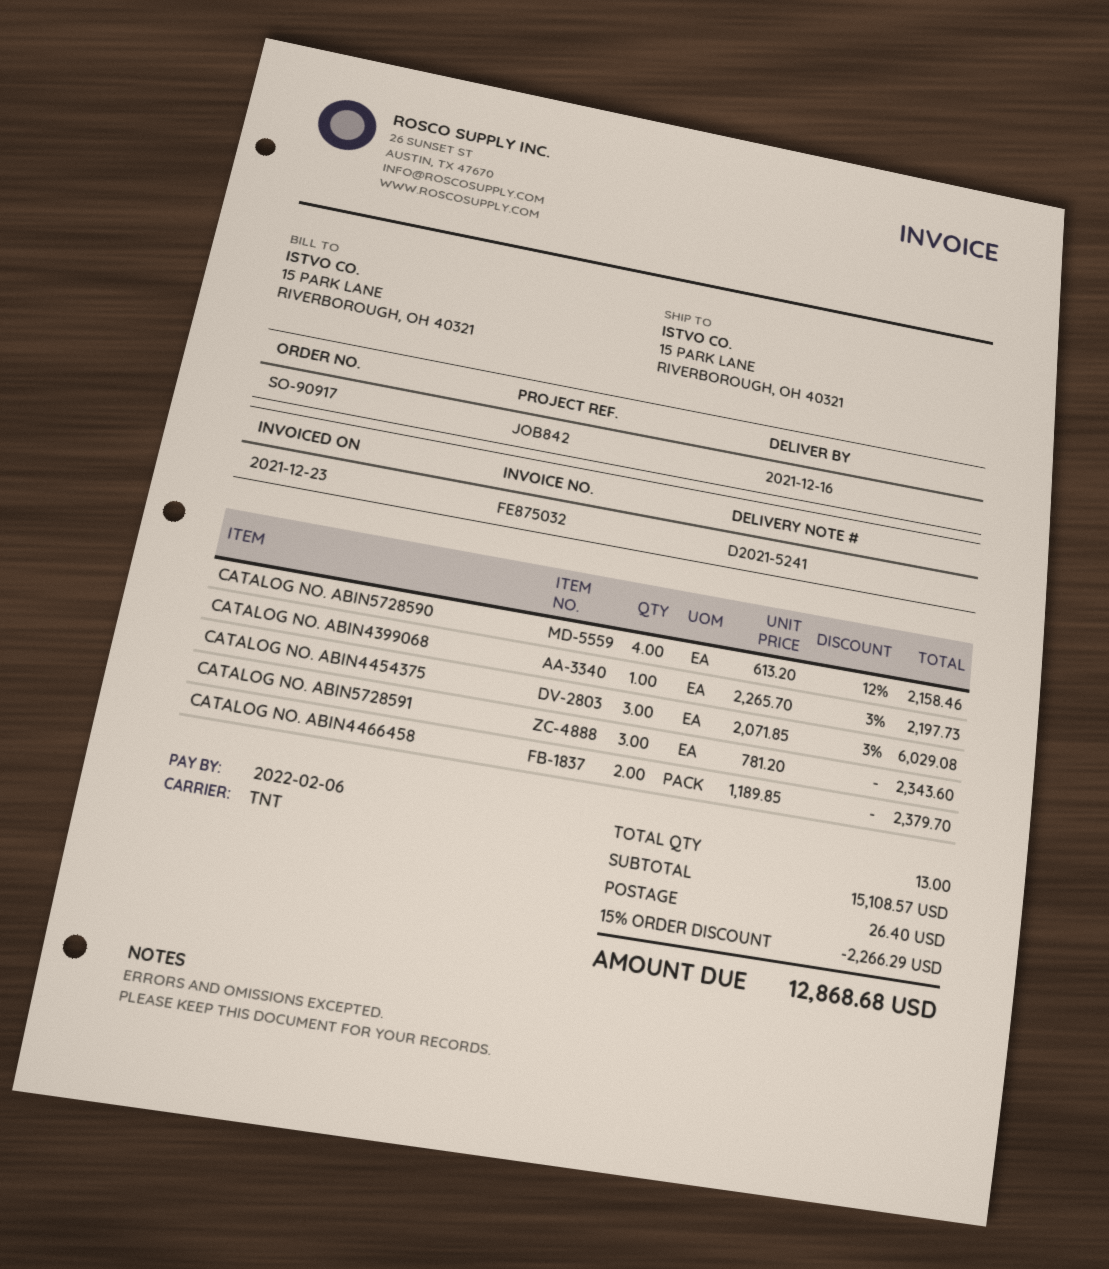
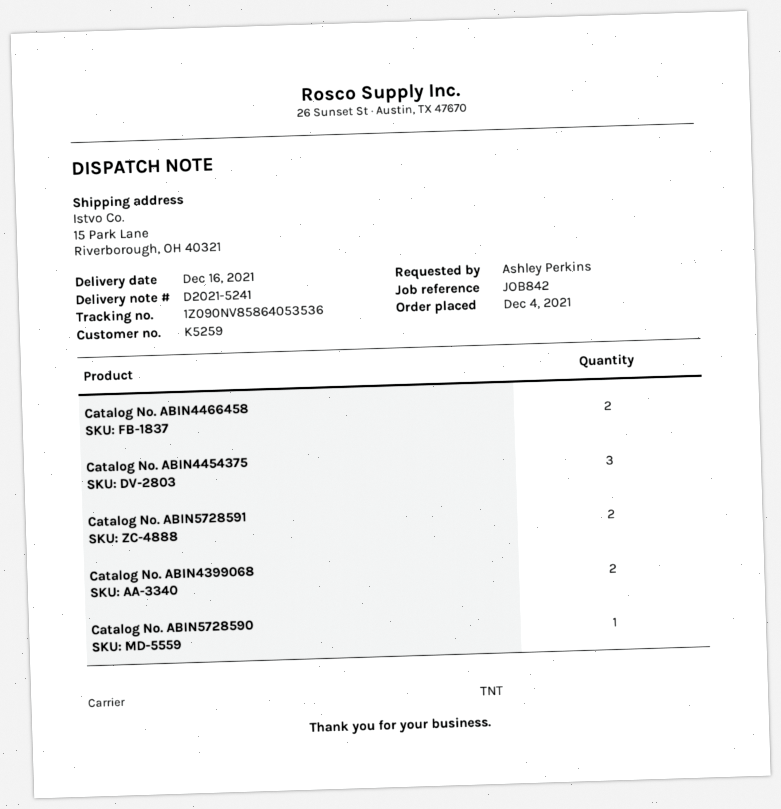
CATALOG NO. ABIN5728590: 4 -> 1
CATALOG NO. ABIN4399068: 1 -> 2
CATALOG NO. ABIN5728591: 3 -> 2

